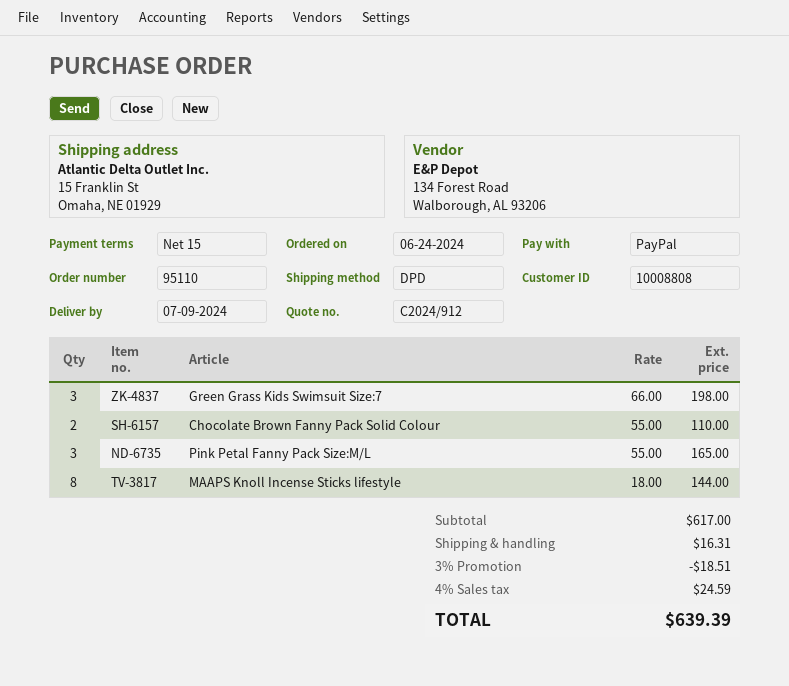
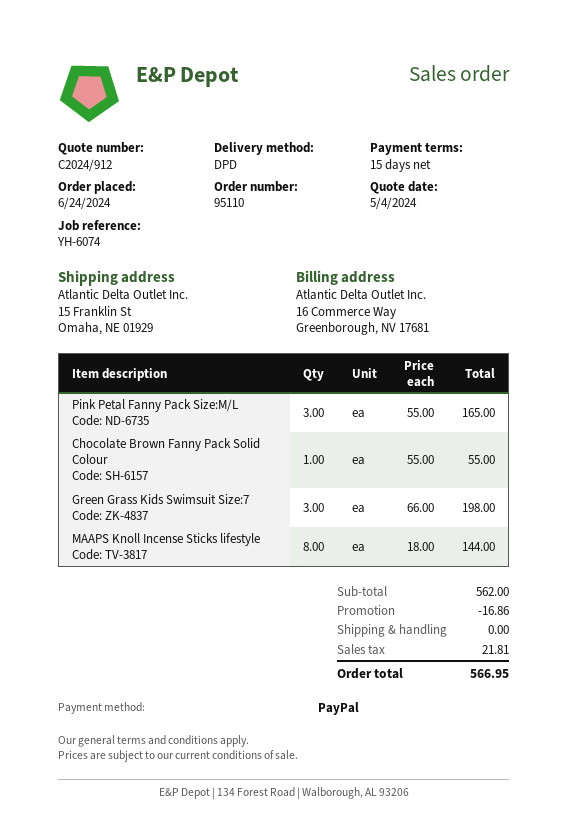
Chocolate Brown Fanny Pack Solid Colour: 2 x 55.00 = 110.00 -> 1 x 55.00 = 55.00
subtotal: 617.00 -> 562.00
discount: 18.51 -> 16.86
shipping: 16.31 -> 0.00
tax: 24.59 -> 21.81
total: 639.39 -> 566.95

